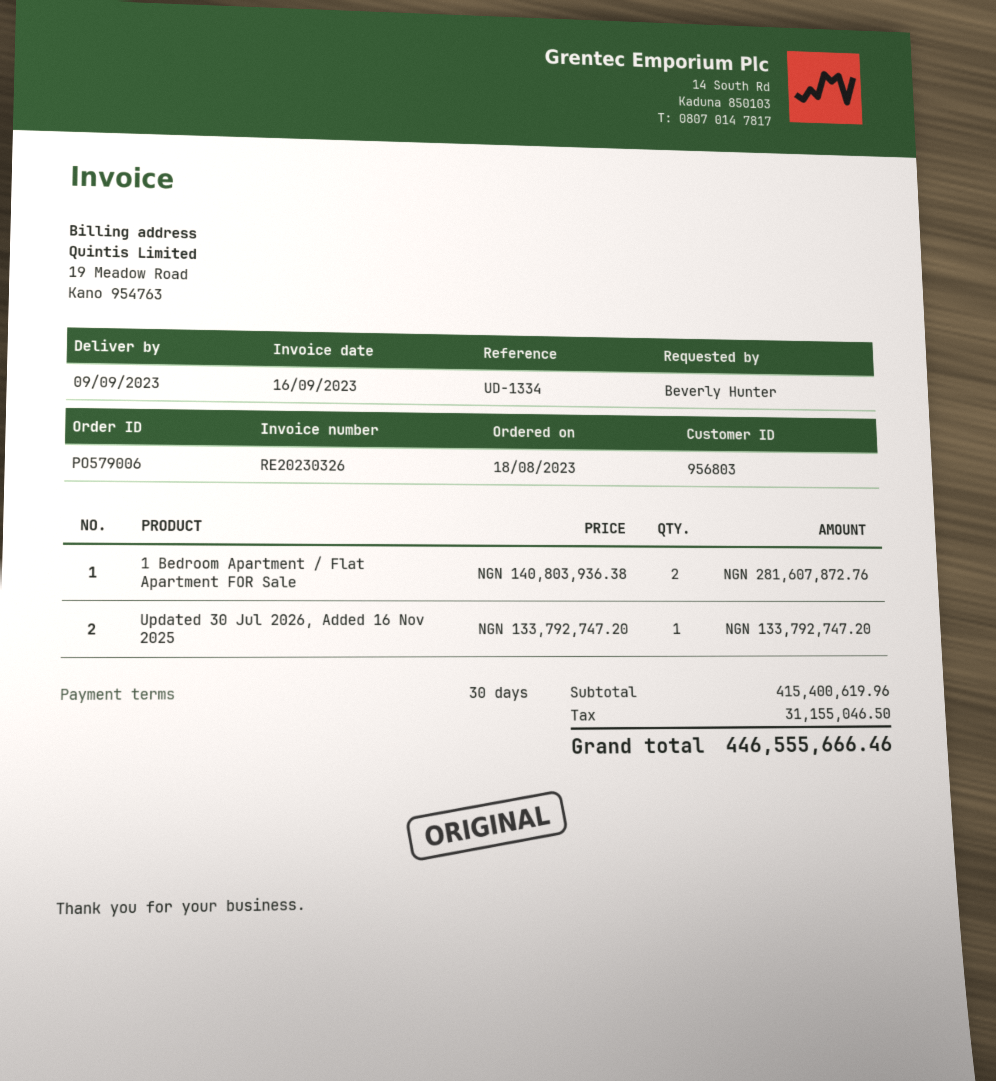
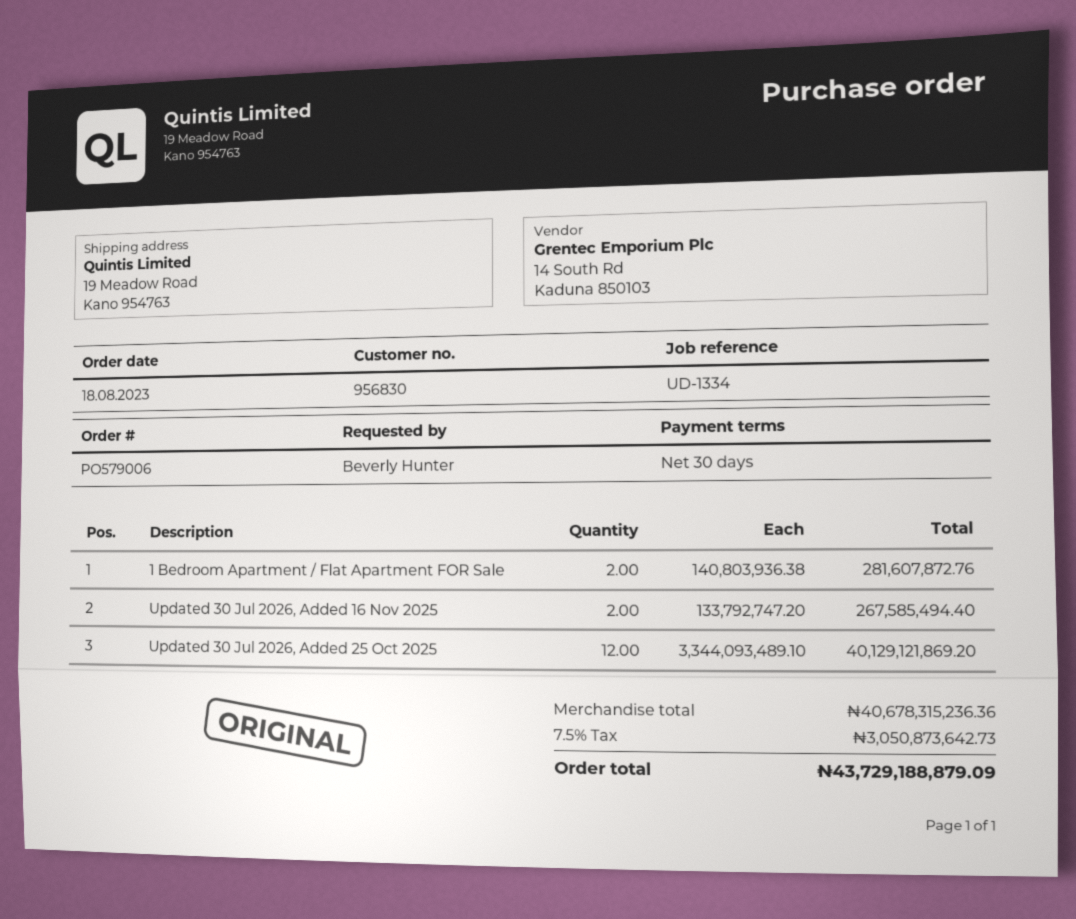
customer number: 956803 -> 956830
Updated 30 Jul 2026, Added 16 Nov 2025: 1 x 133792747.20 = 133792747.20 -> 2 x 133792747.20 = 267585494.40
Updated 30 Jul 2026, Added 25 Oct 2025: none -> 12 x 3344093489.10 = 40129121869.20
subtotal: 415400619.96 -> 40678315236.36
tax: 31155046.50 -> 3050873642.73
total: 446555666.46 -> 43729188879.09

